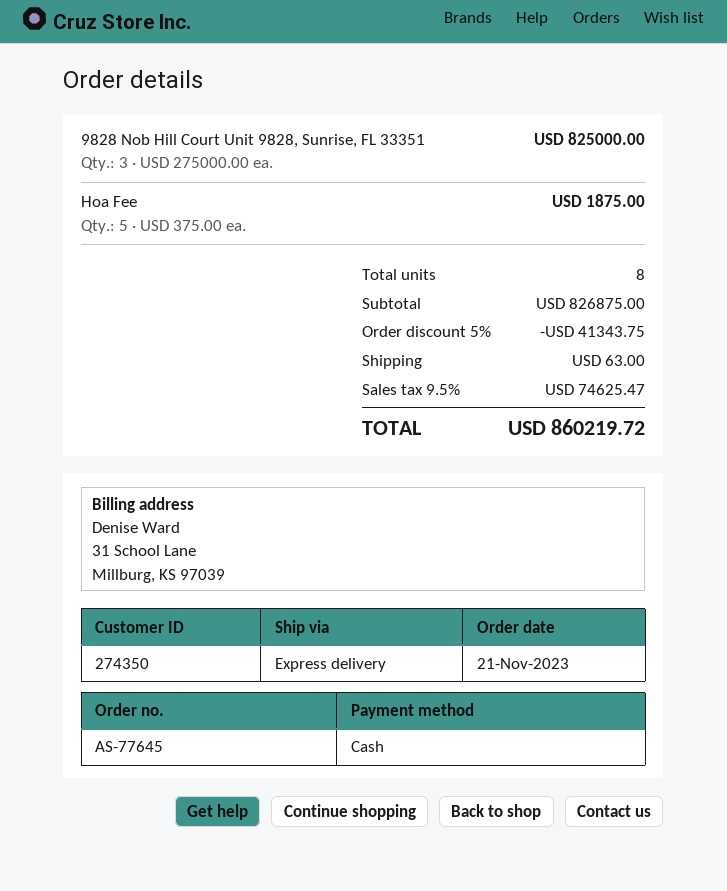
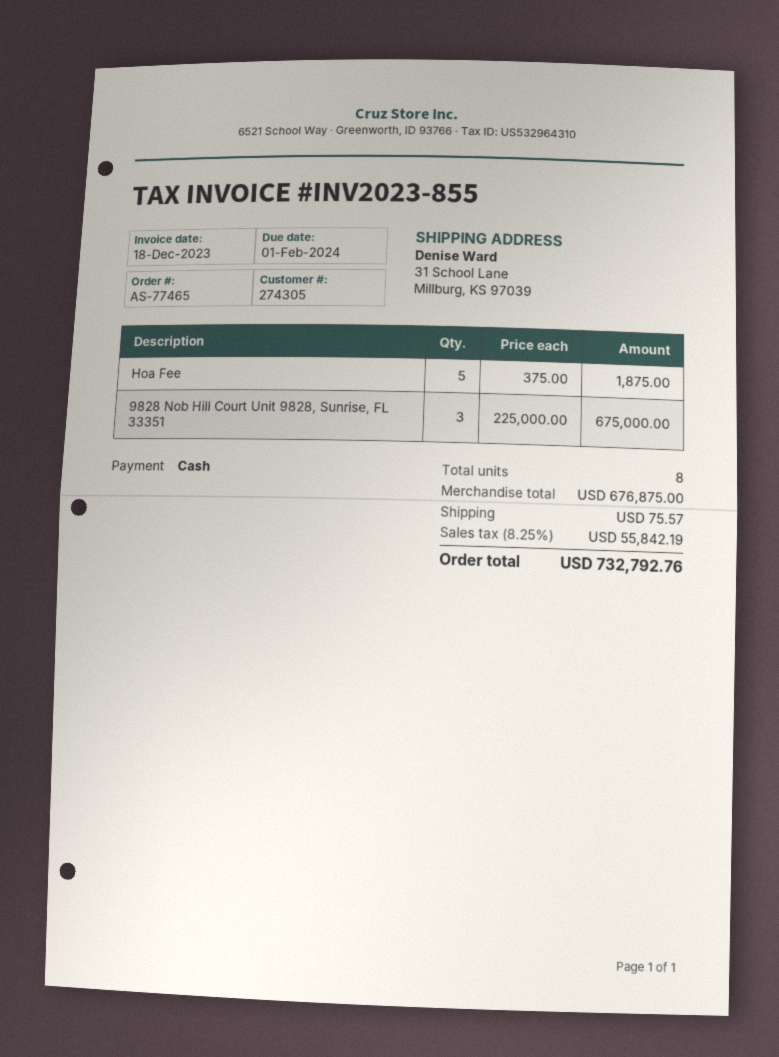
order number: AS-77645 -> AS-77465
customer number: 274350 -> 274305
9828 Nob Hill Court Unit 9828, Sunrise, FL 33351: 3 x 275000.00 = 825000.00 -> 3 x 225000.00 = 675000.00
subtotal: 826875.00 -> 676875.00
discount: 5% = 41343.75 -> none
shipping: 63.00 -> 75.57
tax: 9.5% = 74625.47 -> 8.25% = 55842.19
total: 860219.72 -> 732792.76

